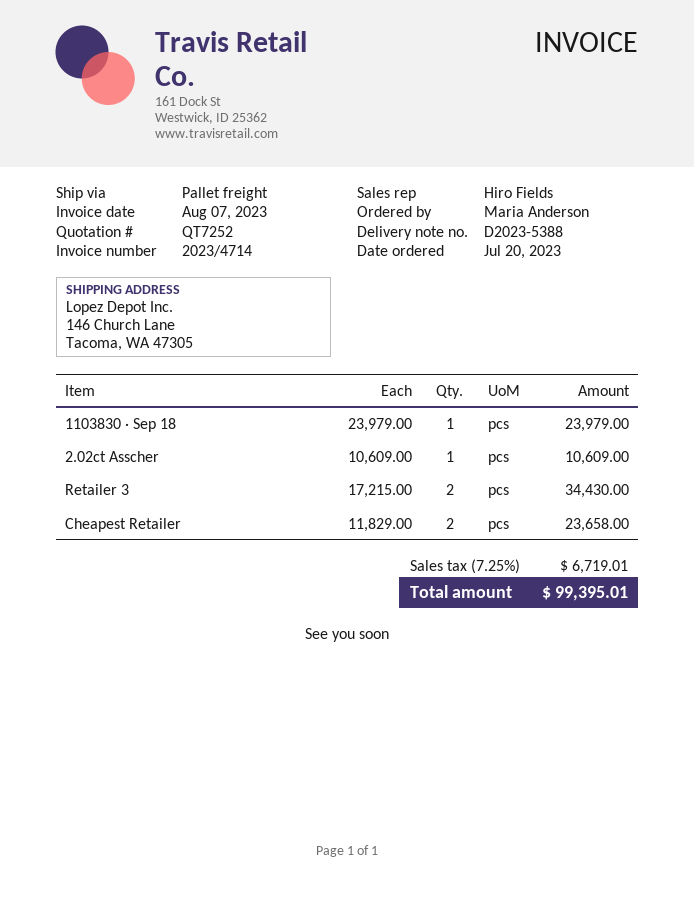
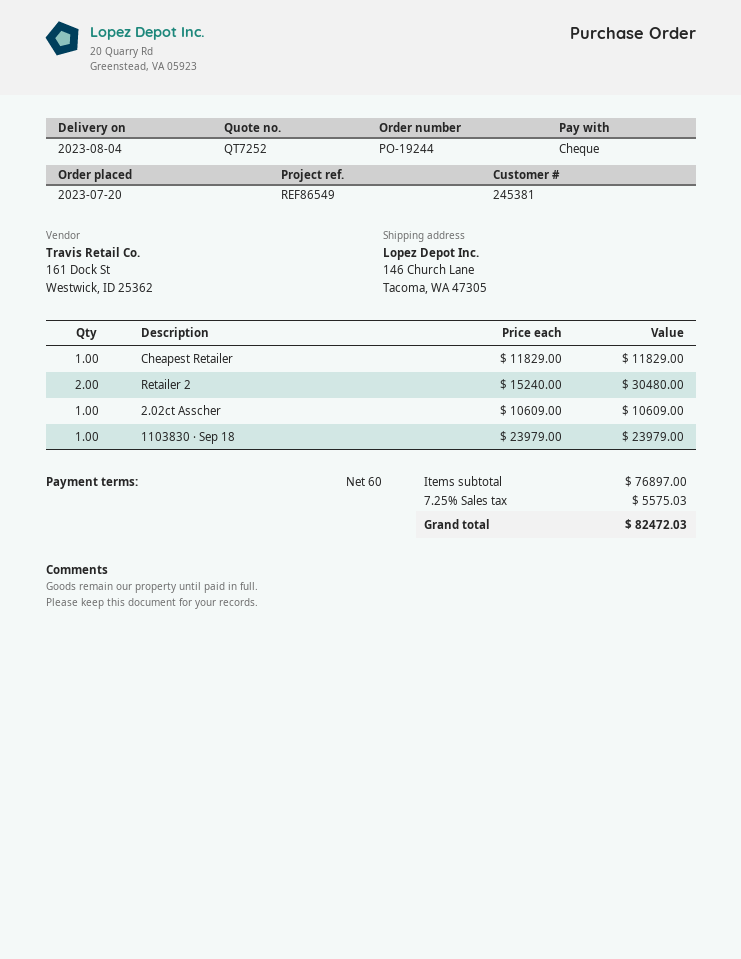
Retailer 3: 2 x 17215.00 = 34430.00 -> none
Cheapest Retailer: 2 x 11829.00 = 23658.00 -> 1 x 11829.00 = 11829.00
Retailer 2: none -> 2 x 15240.00 = 30480.00
tax: 7.25% = 6719.01 -> 7.25% = 5575.03
total: 99395.01 -> 82472.03

